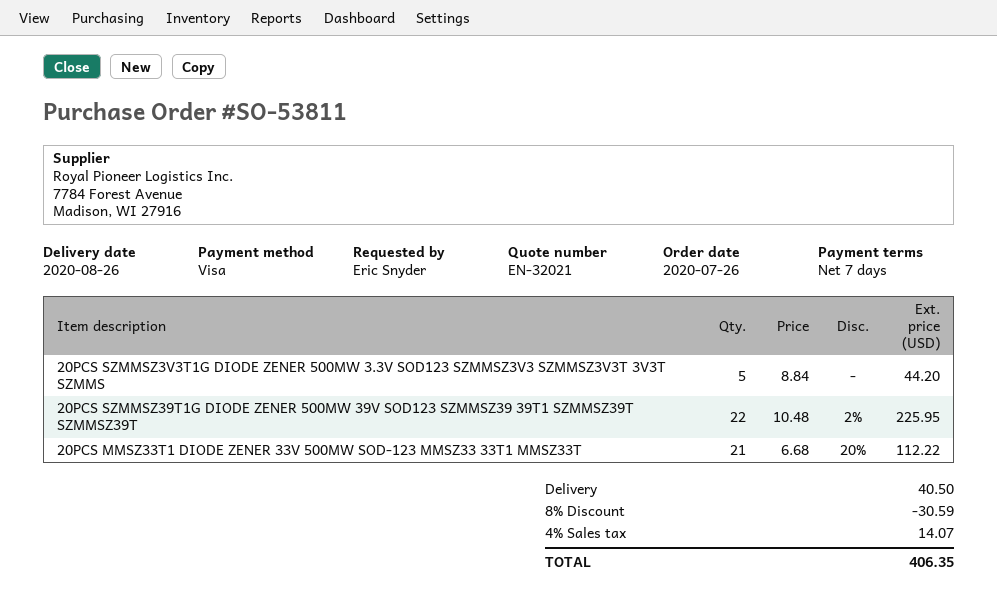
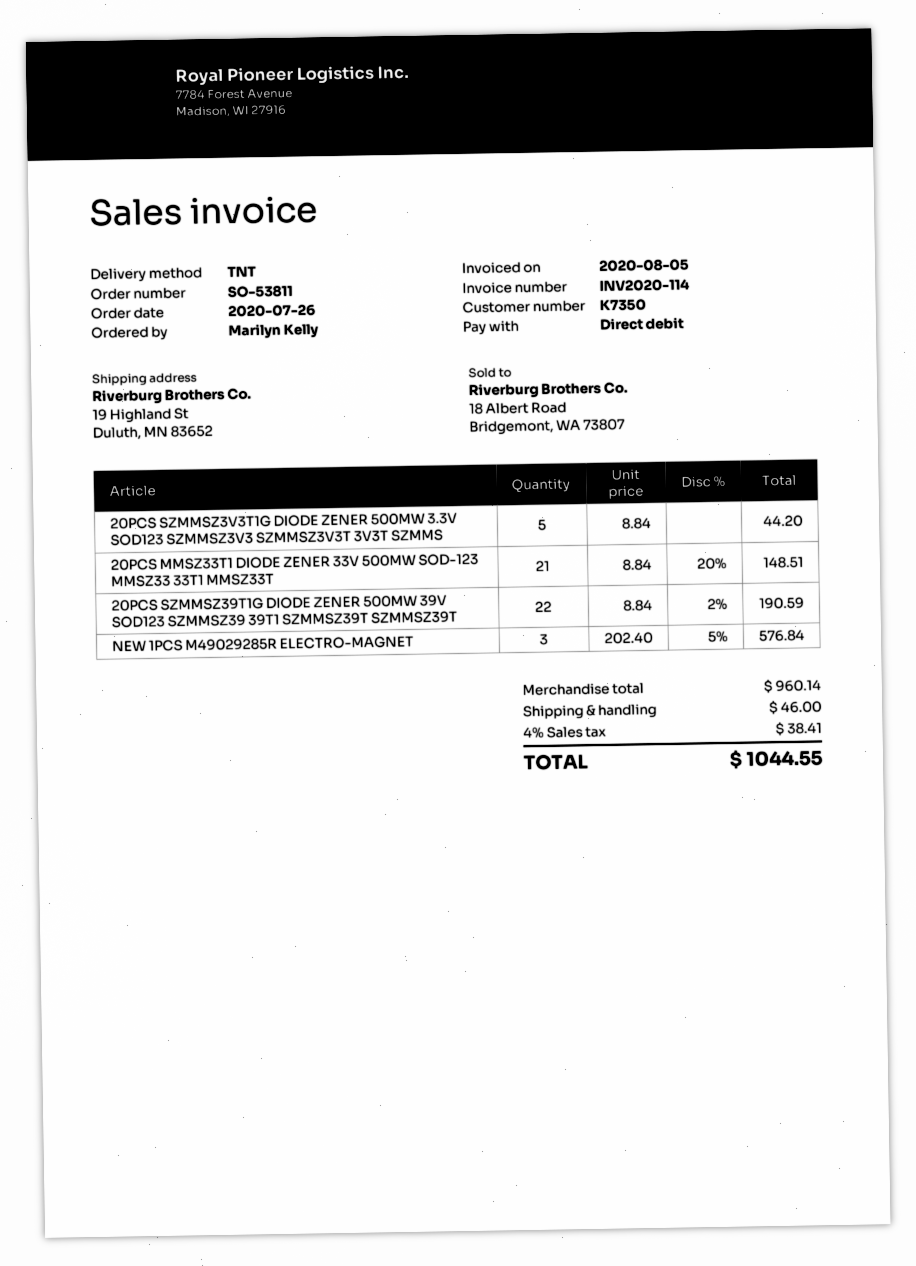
ordered by: Eric Snyder -> Marilyn Kelly
payment method: Visa -> direct debit
20PCS SZMMSZ39T1G DIODE ZENER 500MW 39V SOD123 SZMMSZ39 39T1 SZMMSZ39T SZMMSZ39T: 22 x 10.48 - 2% = 225.95 -> 22 x 8.84 - 2% = 190.59
20PCS MMSZ33T1 DIODE ZENER 33V 500MW SOD-123 MMSZ33 33T1 MMSZ33T: 21 x 6.68 - 20% = 112.22 -> 21 x 8.84 - 20% = 148.51
NEW 1PCS M49029285R ELECTRO-MAGNET: none -> 3 x 202.40 - 5% = 576.84
discount: 8% = 30.59 -> none
shipping: 40.50 -> 46.00
tax: 4% = 14.07 -> 4% = 38.41
total: 406.35 -> 1044.55

